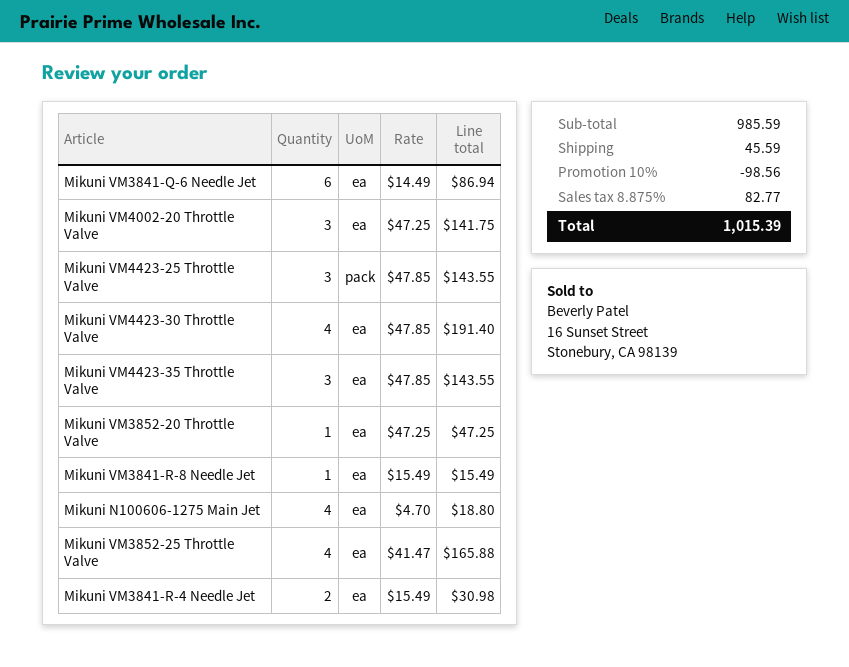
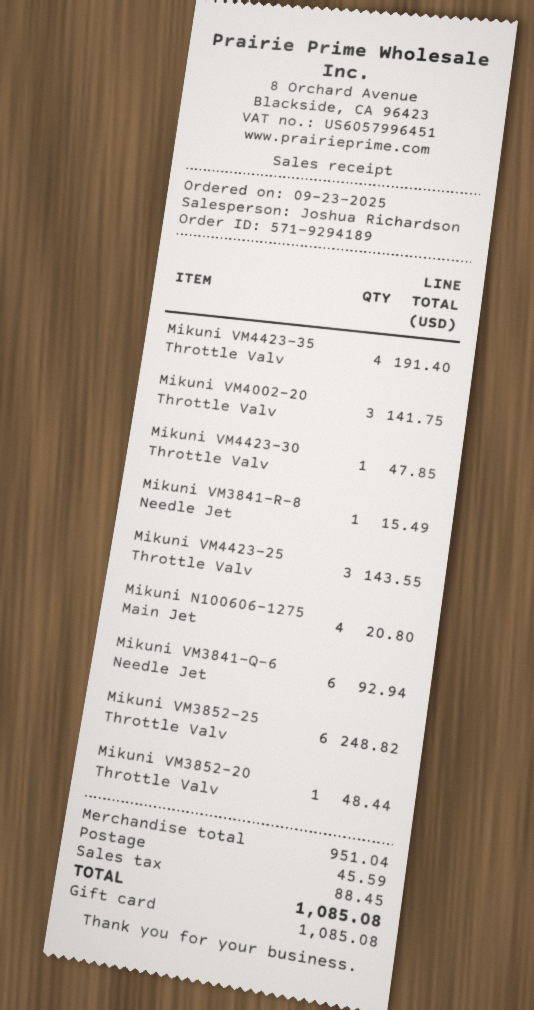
Mikuni VM3841-Q-6 Needle Jet: 6 for 86.94 -> 6 for 92.94
Mikuni VM4423-30 Throttle Valve: 4 for 191.40 -> 1 for 47.85
Mikuni VM4423-35 Throttle Valve: 3 for 143.55 -> 4 for 191.40
Mikuni VM3852-20 Throttle Valve: 1 for 47.25 -> 1 for 48.44
Mikuni N100606-1275 Main Jet: 4 for 18.80 -> 4 for 20.80
Mikuni VM3852-25 Throttle Valve: 4 for 165.88 -> 6 for 248.82
Mikuni VM3841-R-4 Needle Jet: 2 for 30.98 -> none
subtotal: 985.59 -> 951.04
discount: 10% = 98.56 -> none
tax: 82.77 -> 88.45
total: 1015.39 -> 1085.08

